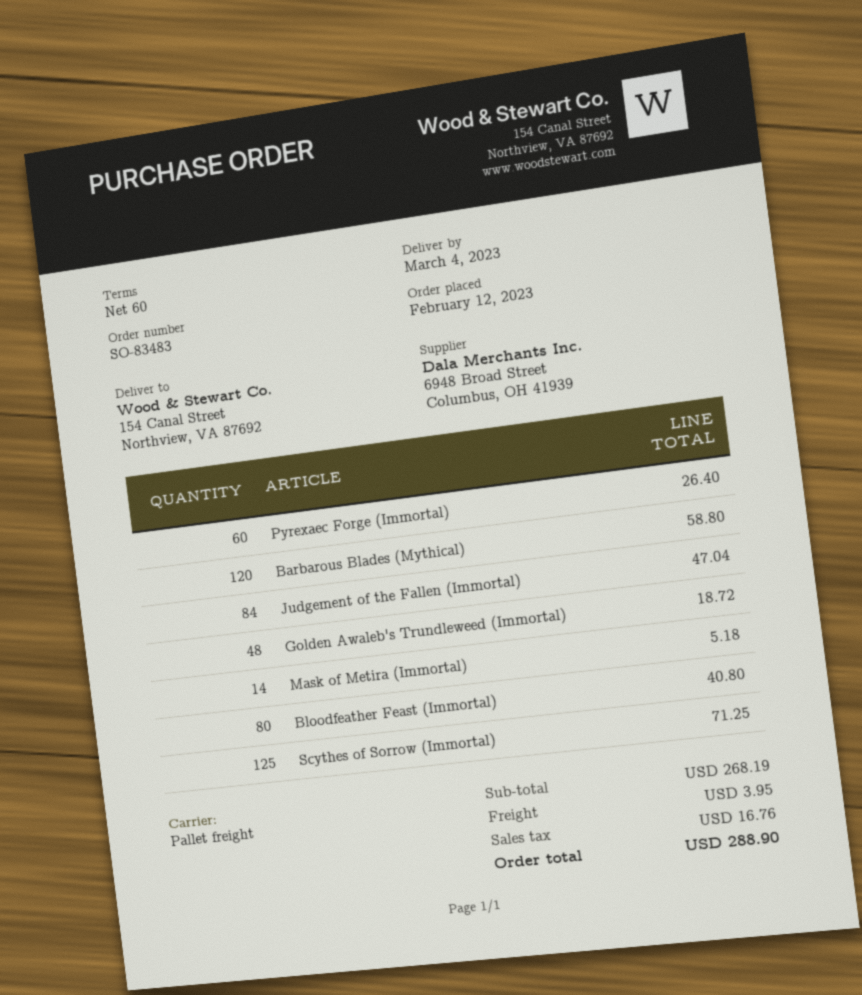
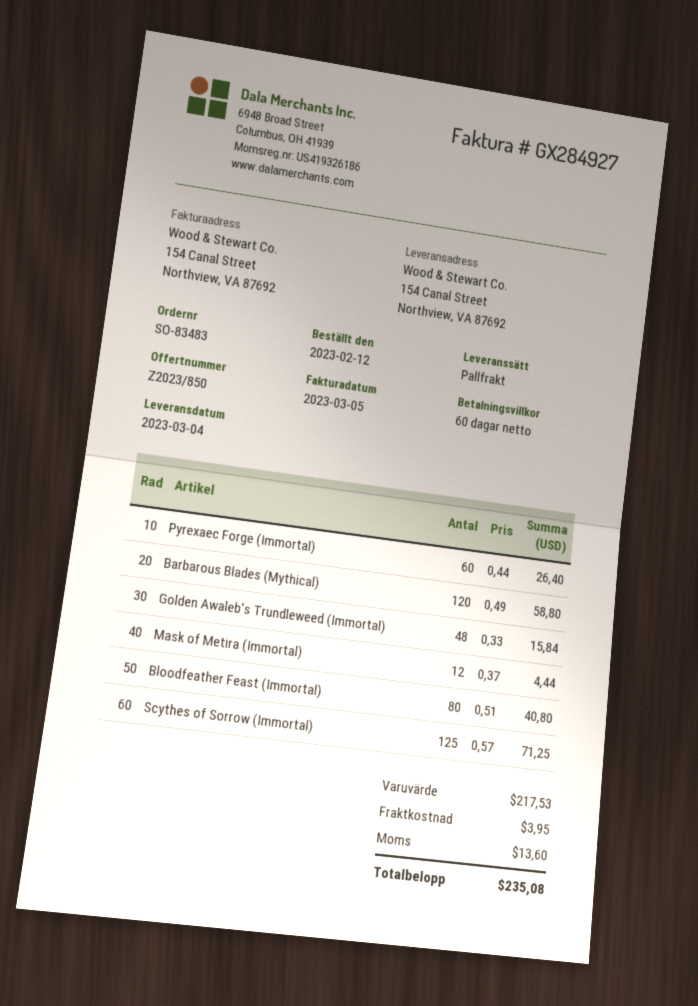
Judgement of the Fallen (Immortal): 84 for 47.04 -> none
Golden Awaleb's Trundleweed (Immortal): 48 for 18.72 -> 48 for 15.84
Mask of Metira (Immortal): 14 for 5.18 -> 12 for 4.44
subtotal: 268.19 -> 217.53
tax: 16.76 -> 13.60
total: 288.90 -> 235.08

